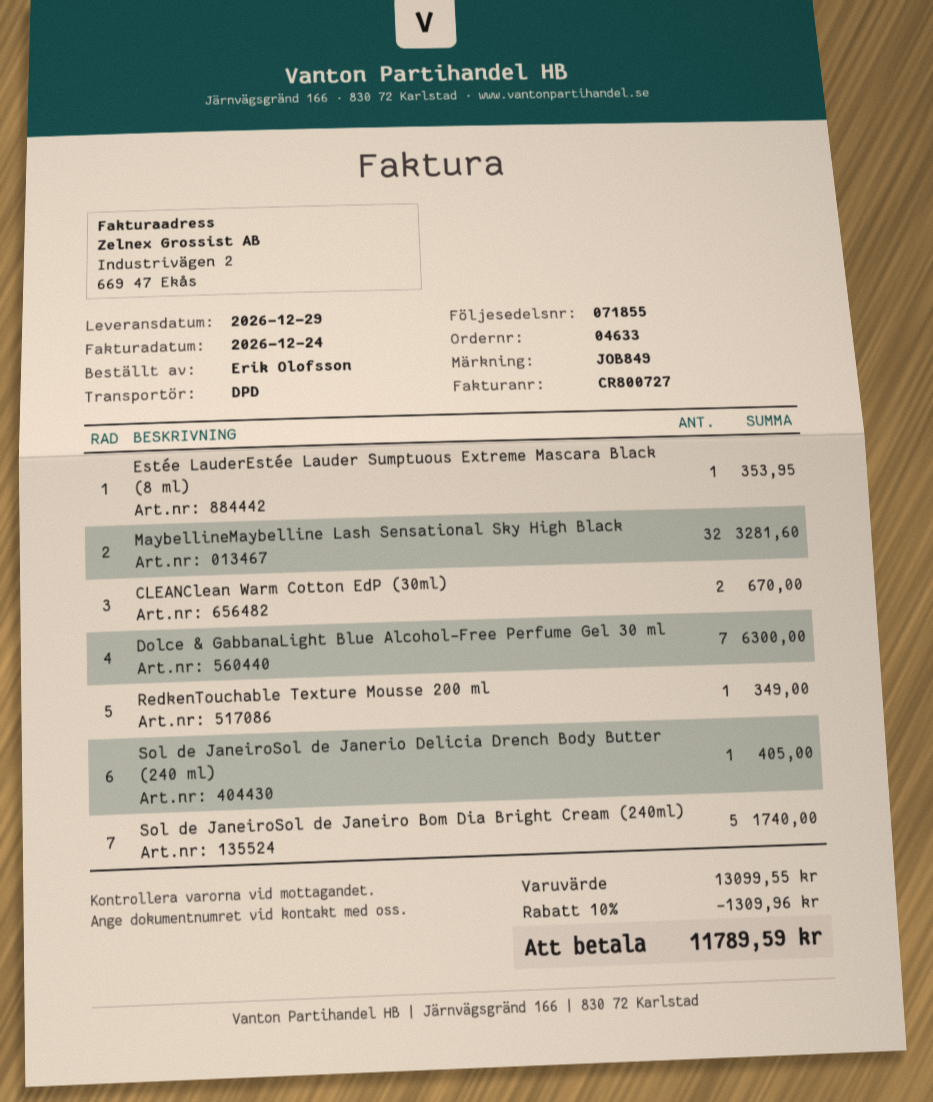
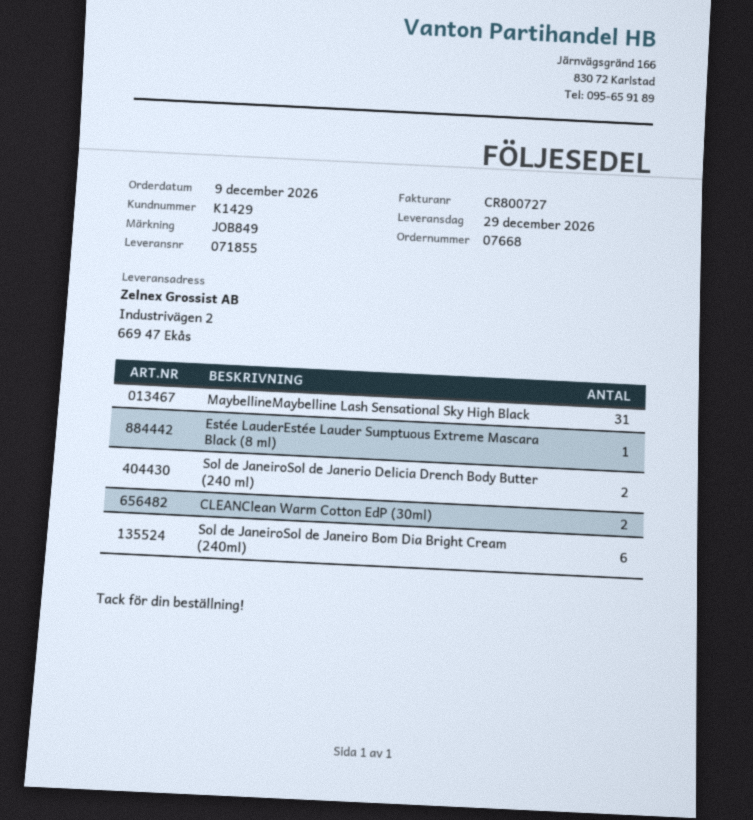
order number: 04633 -> 07668
MaybellineMaybelline Lash Sensational Sky High Black: 32 -> 31
Dolce & GabbanaLight Blue Alcohol-Free Perfume Gel 30 ml: 7 -> none
RedkenTouchable Texture Mousse 200 ml: 1 -> none
Sol de JaneiroSol de Janerio Delicia Drench Body Butter (240 ml): 1 -> 2
Sol de JaneiroSol de Janeiro Bom Dia Bright Cream (240ml): 5 -> 6

